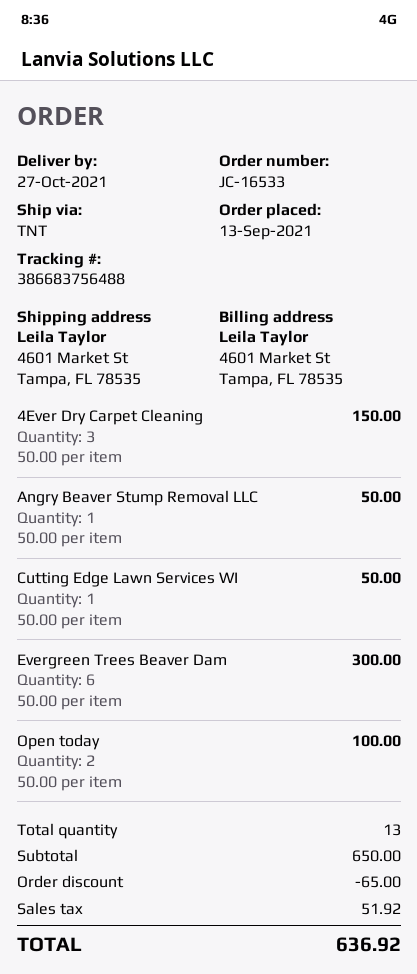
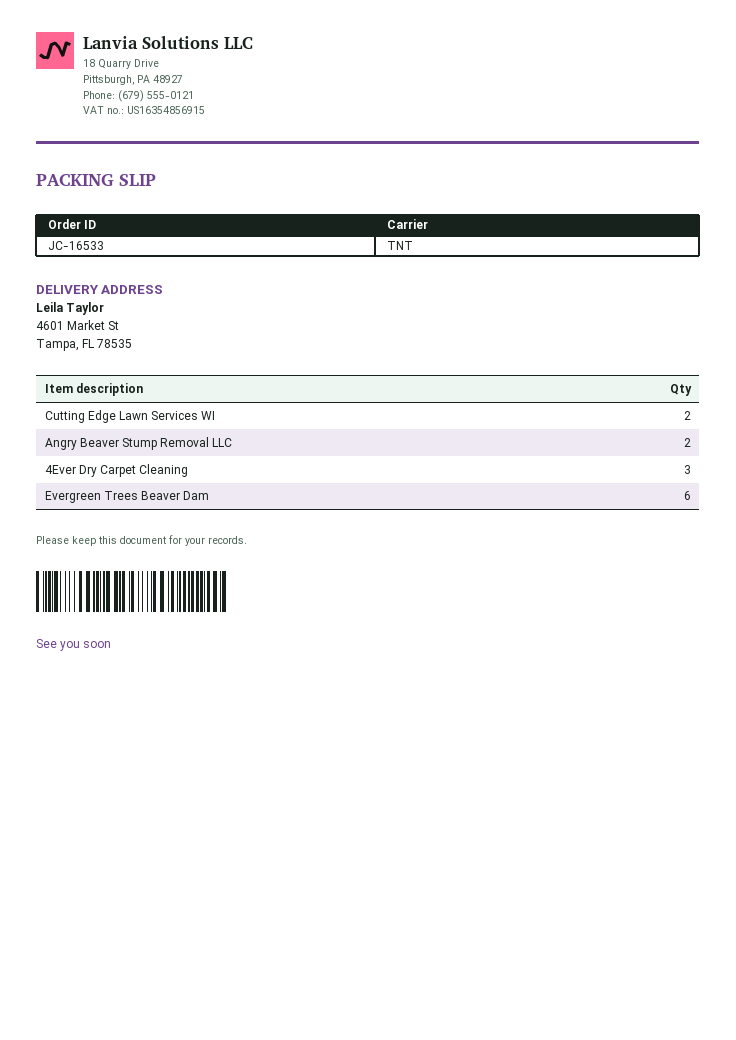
Angry Beaver Stump Removal LLC: 1 -> 2
Cutting Edge Lawn Services WI: 1 -> 2
Open today: 2 -> none

